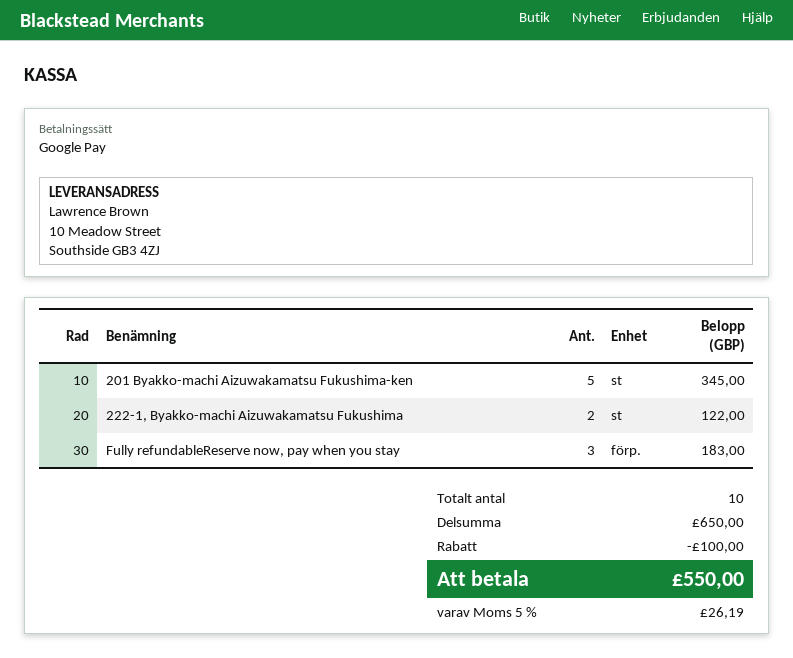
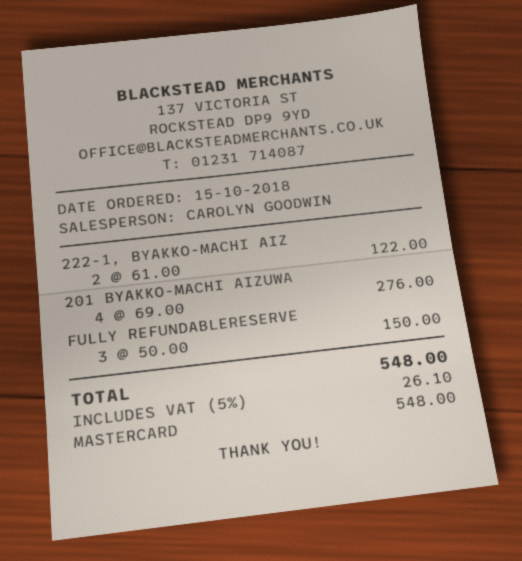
payment method: Google Pay -> Mastercard
201 Byakko-machi Aizuwakamatsu Fukushima-ken: 5 for 345.00 -> 4 for 276.00
Fully refundableReserve now, pay when you stay: 3 for 183.00 -> 3 for 150.00
discount: 100.00 -> none
tax: 5% = 26.19 -> 5% = 26.10
total: 550.00 -> 548.00

